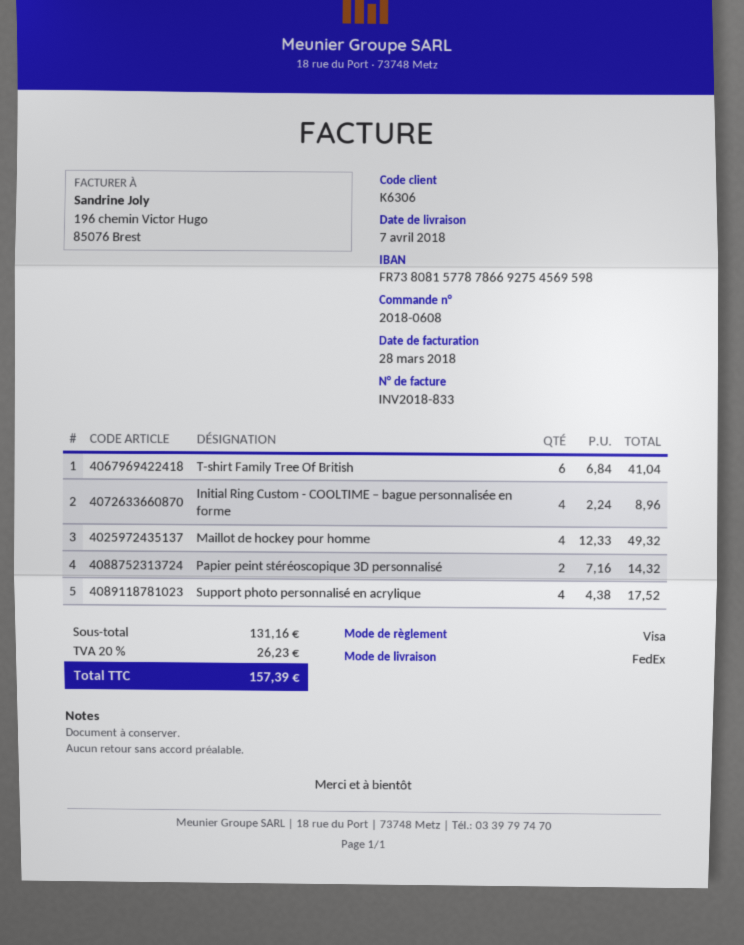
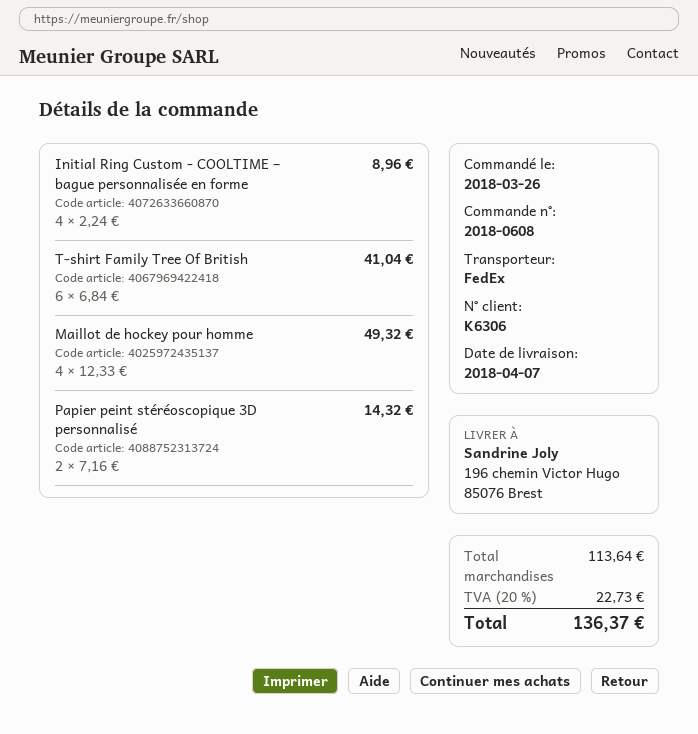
Support photo personnalisé en acrylique: 4 x 4.38 = 17.52 -> none
subtotal: 131.16 -> 113.64
tax: 20% = 26.23 -> 20% = 22.73
total: 157.39 -> 136.37

